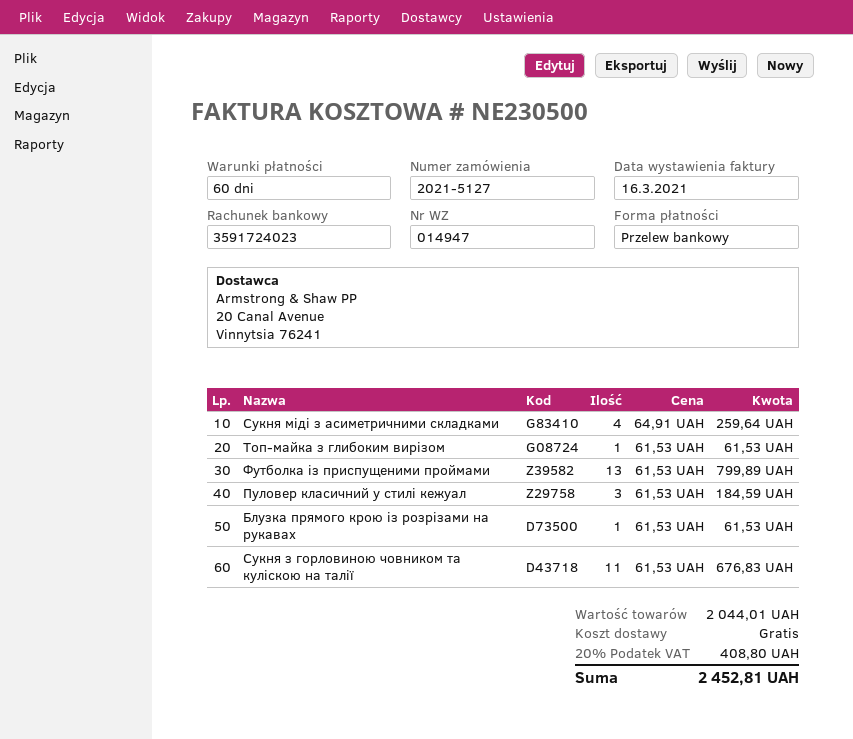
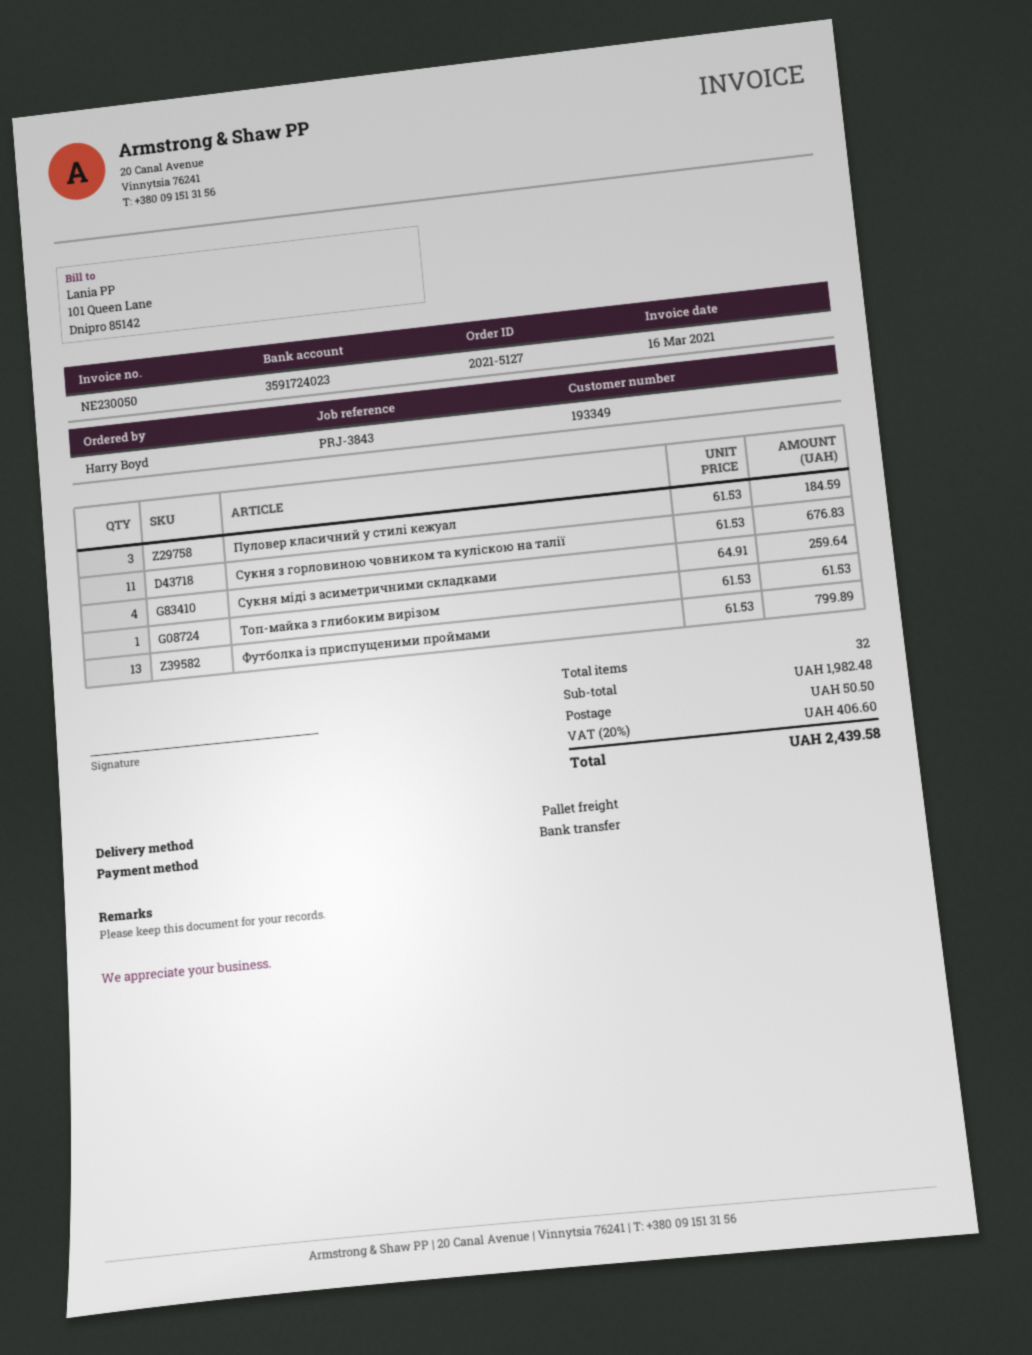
invoice number: NE230500 -> NE230050
Блузка прямого крою із розрізами на рукавах: 1 x 61.53 = 61.53 -> none
subtotal: 2044.01 -> 1982.48
shipping: 0.00 -> 50.50
tax: 20% = 408.80 -> 20% = 406.60
total: 2452.81 -> 2439.58

